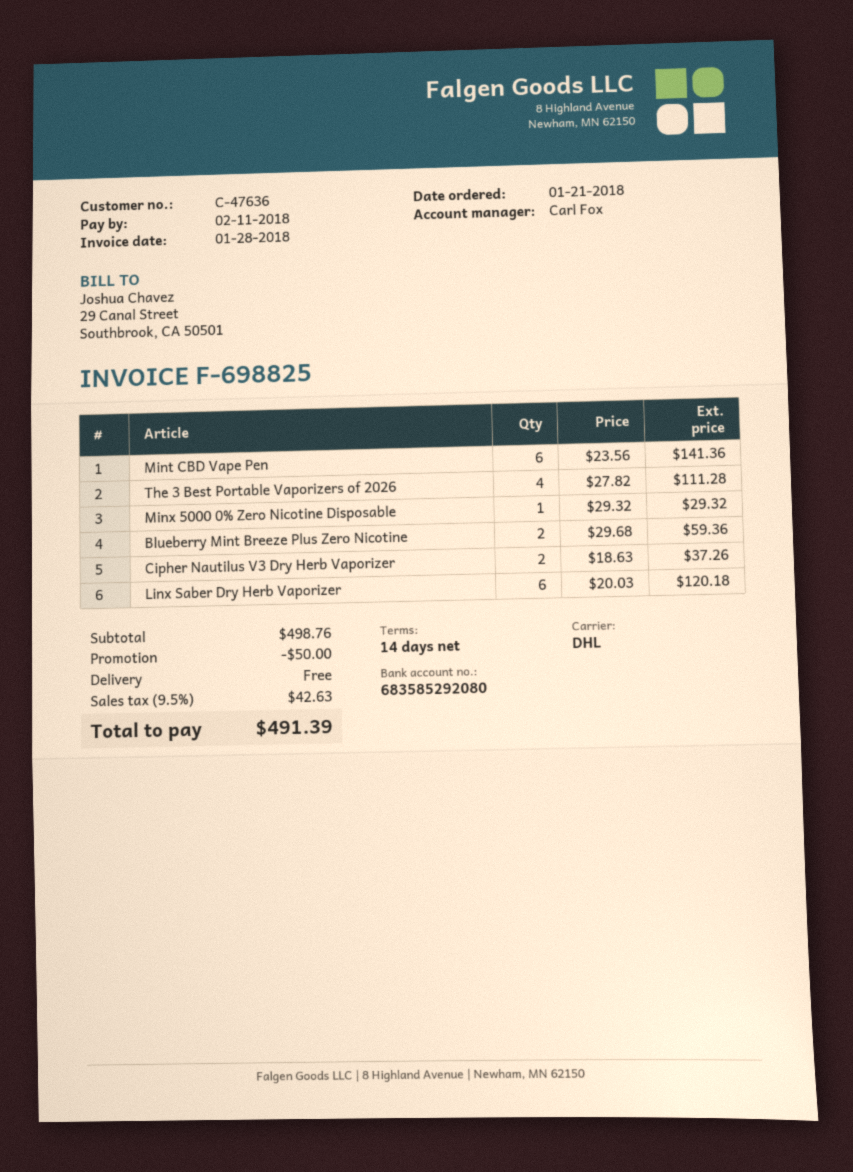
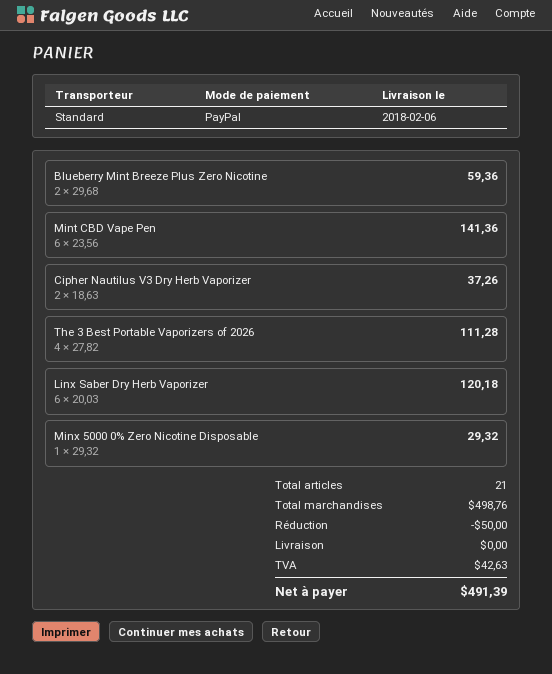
shipping method: DHL -> standard

